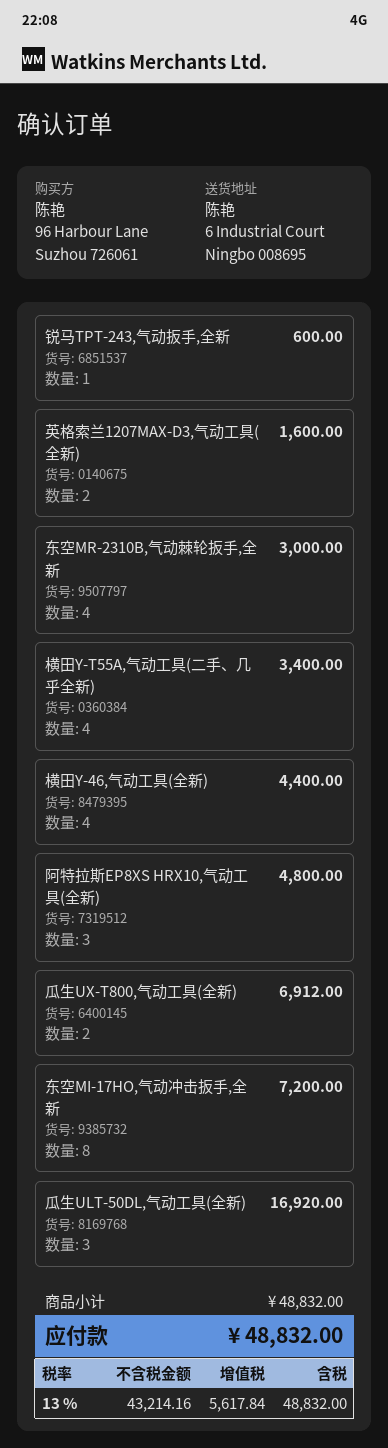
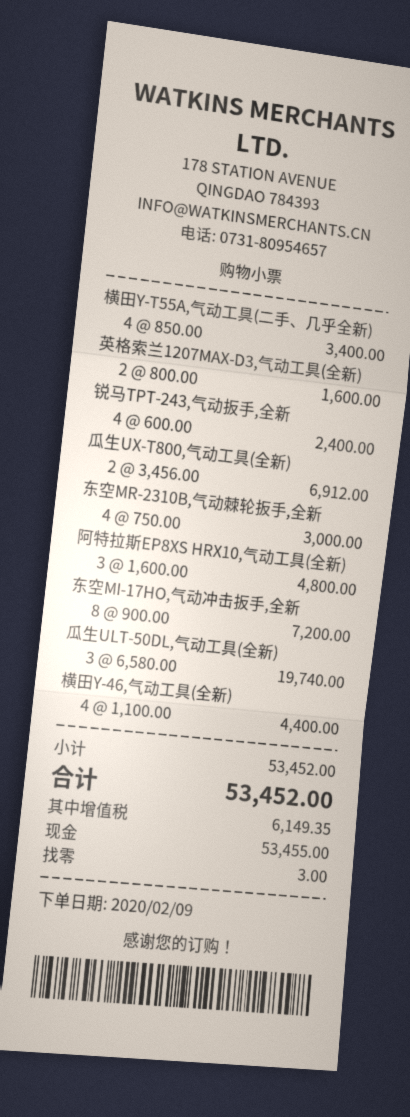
锐马TPT-243,气动扳手,全新: 1 for 600.00 -> 4 for 2400.00
瓜生ULT-50DL,气动工具(全新): 3 for 16920.00 -> 3 for 19740.00
subtotal: 48832.00 -> 53452.00
tax: 5617.84 -> 6149.35
total: 48832.00 -> 53452.00

